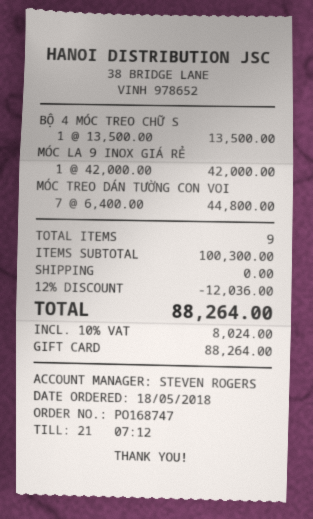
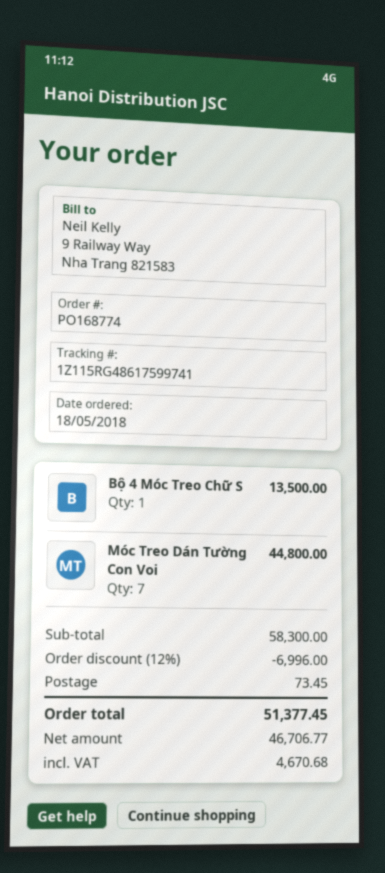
order number: PO168747 -> PO168774
MÓC LA 9 INOX GIÁ RẺ: 1 for 42000.00 -> none
subtotal: 100300.00 -> 58300.00
discount: 12% = 12036.00 -> 12% = 6996.00
shipping: 0.00 -> 73.45
tax: 8024.00 -> 4670.68
total: 88264.00 -> 51377.45

